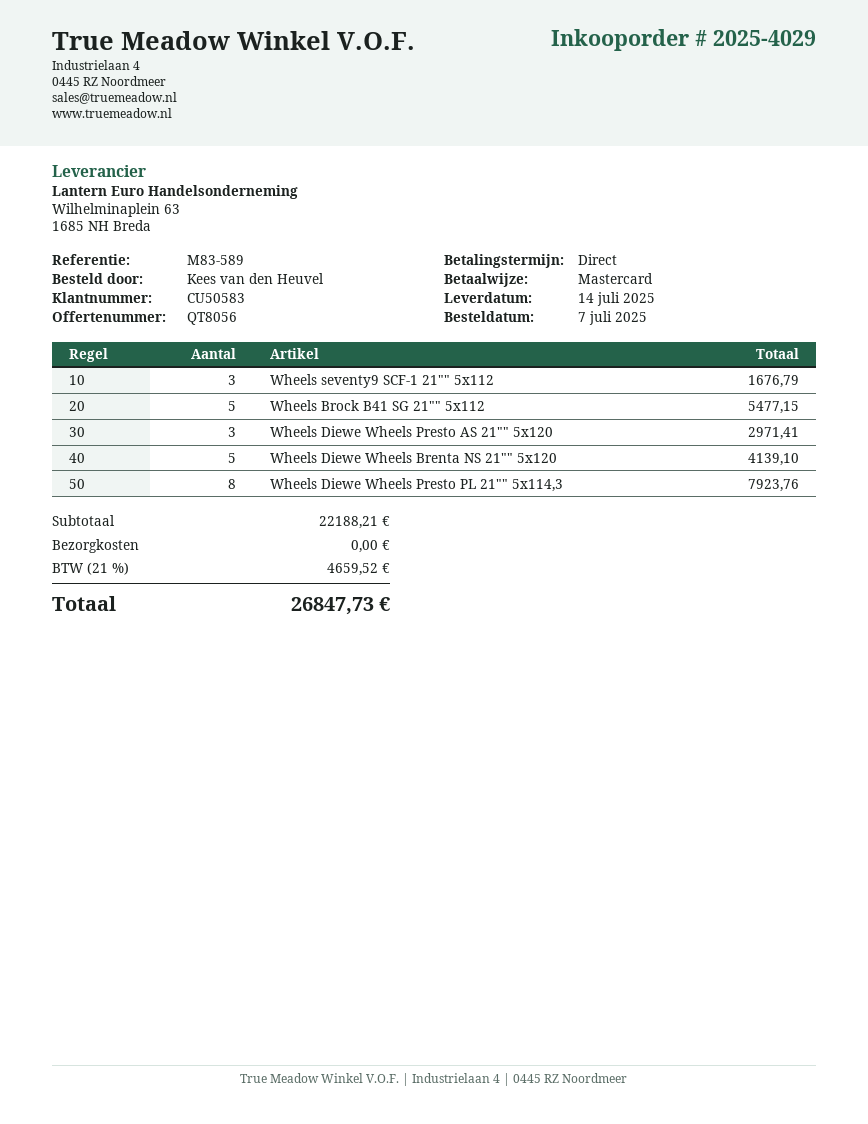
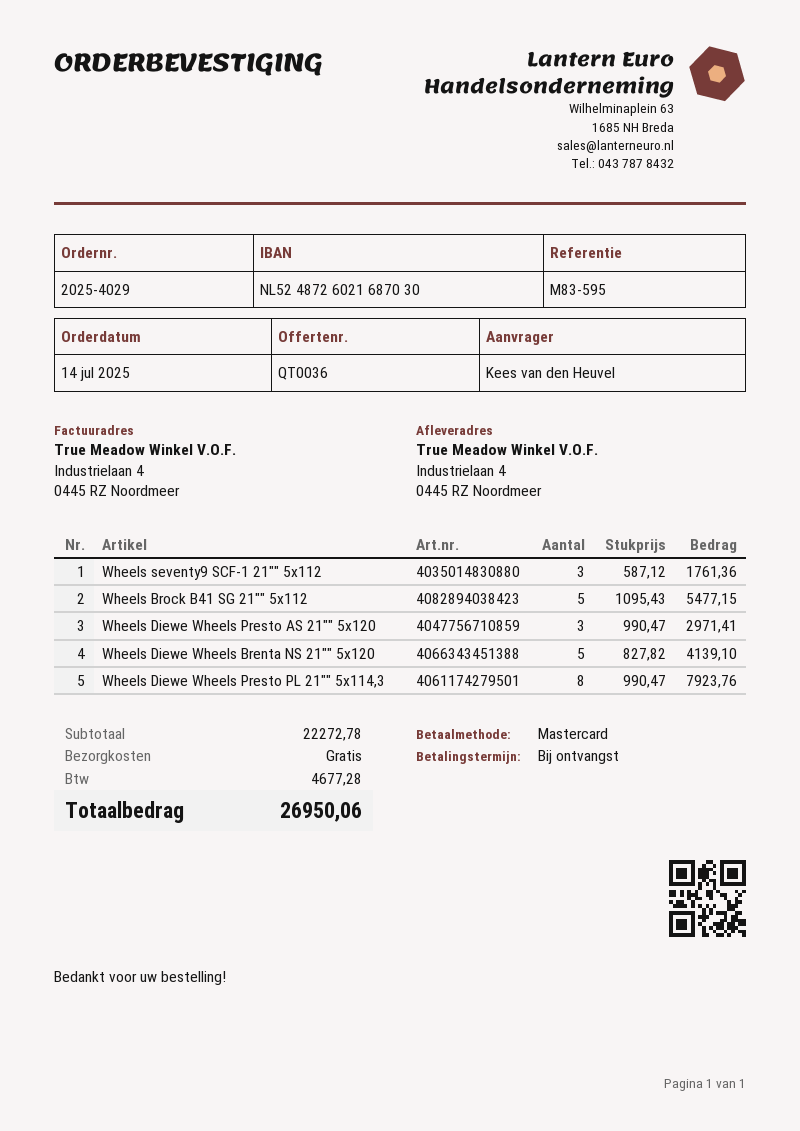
quote number: QT8056 -> QT0036
order date: 2025-07-07 -> 2025-07-14
reference: M83-589 -> M83-595
Wheels seventy9 SCF-1 21"" 5x112: 3 for 1676.79 -> 3 for 1761.36
subtotal: 22188.21 -> 22272.78
tax: 4659.52 -> 4677.28
total: 26847.73 -> 26950.06

